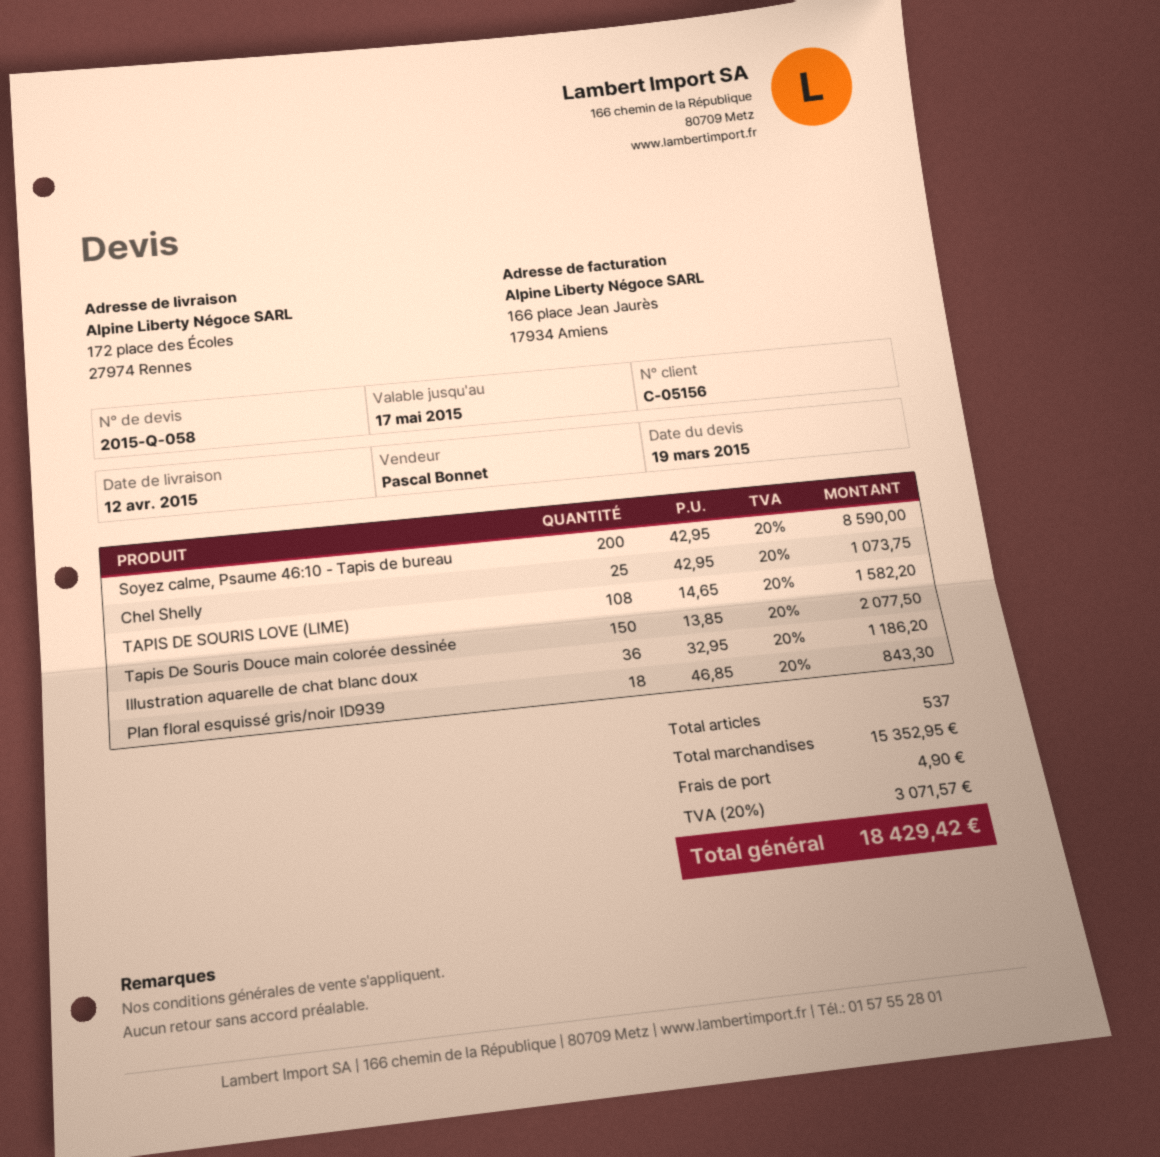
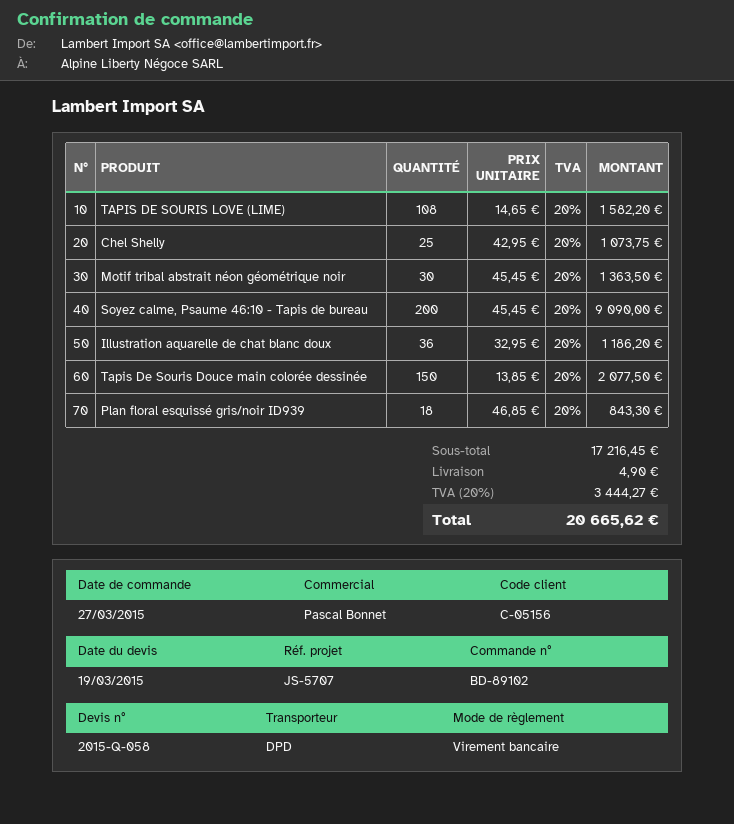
Soyez calme, Psaume 46:10 - Tapis de bureau: 200 x 42.95 = 8590.00 -> 200 x 45.45 = 9090.00
Motif tribal abstrait néon géométrique noir: none -> 30 x 45.45 = 1363.50
subtotal: 15352.95 -> 17216.45
tax: 20% = 3071.57 -> 20% = 3444.27
total: 18429.42 -> 20665.62

